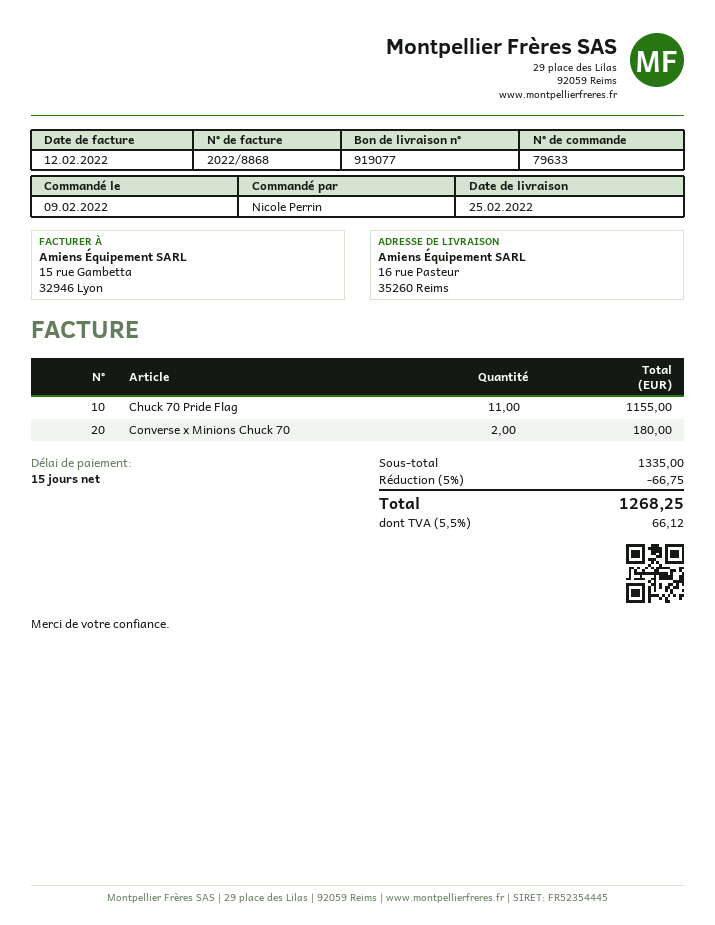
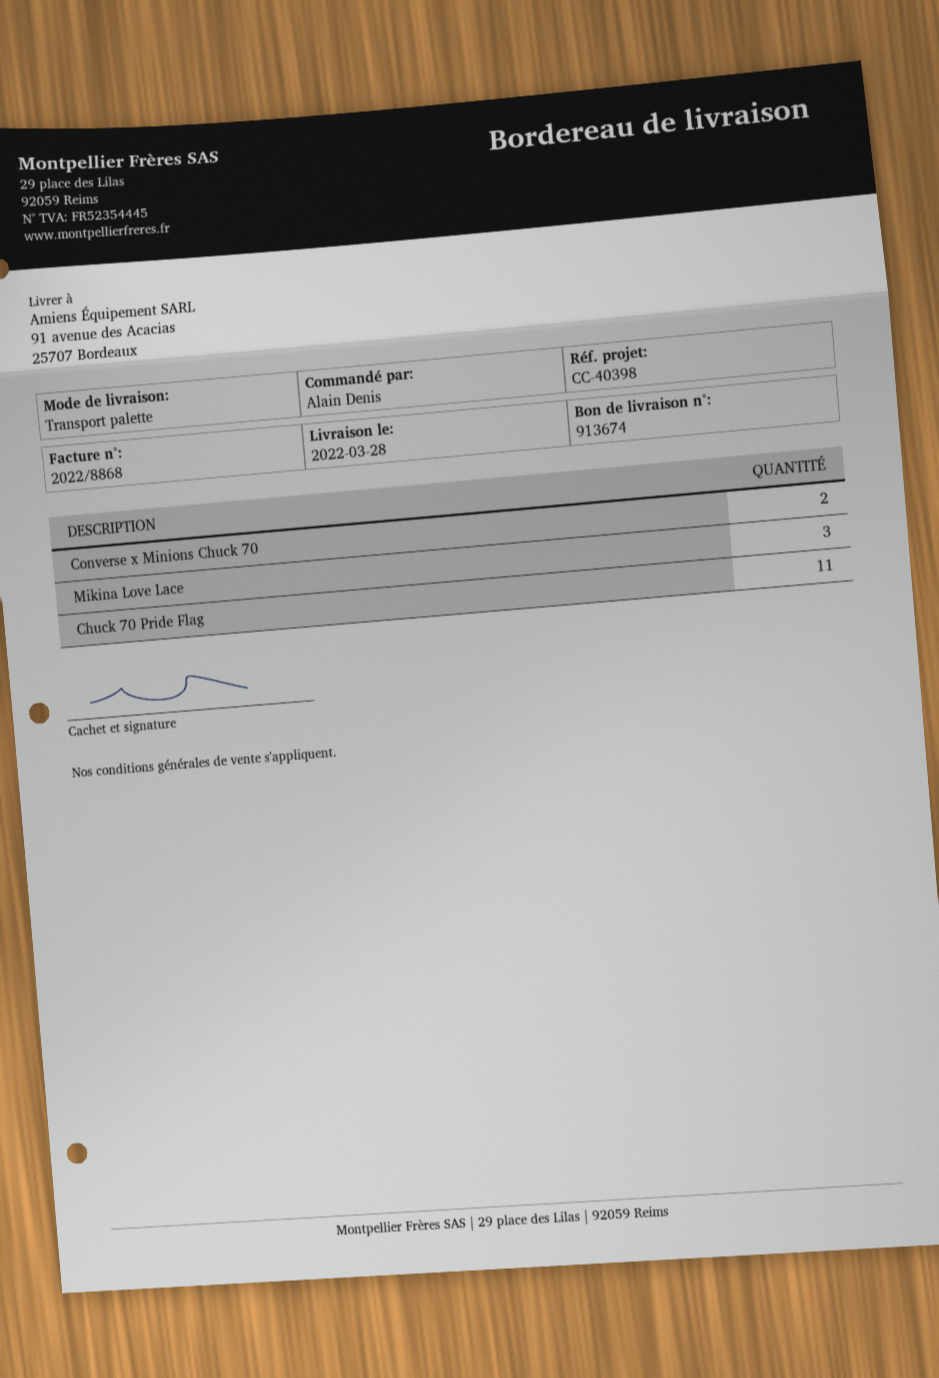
delivery note number: 919077 -> 913674
delivery date: 2022-02-25 -> 2022-03-28
ordered by: Nicole Perrin -> Alain Denis
ship to: 16 rue Pasteur, 35260 Reims -> 91 avenue des Acacias, 25707 Bordeaux
Mikina Love Lace: none -> 3

